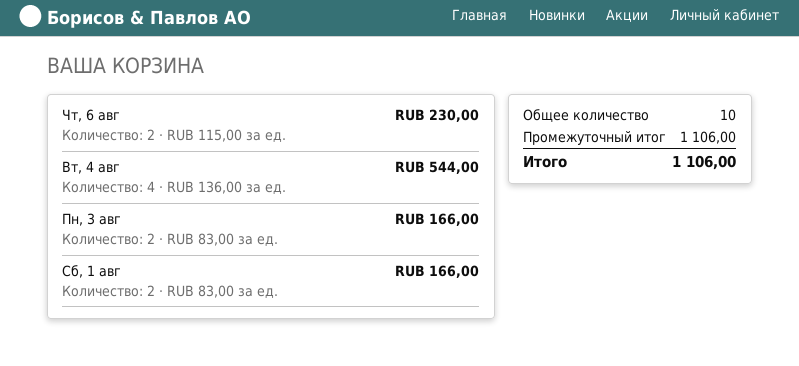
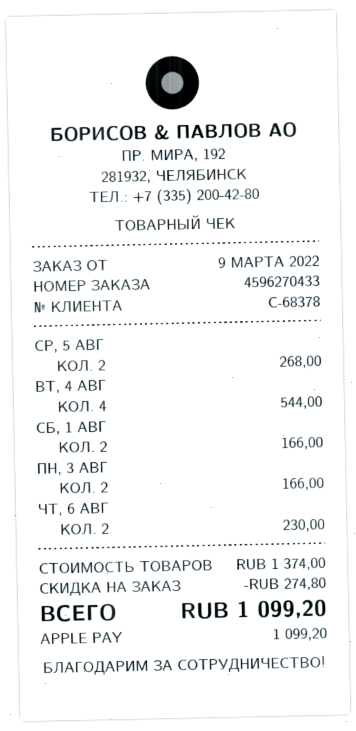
СР, 5 АВГ: none -> 2 for 268.00
subtotal: 1106.00 -> 1374.00
discount: none -> 274.80
total: 1106.00 -> 1099.20

